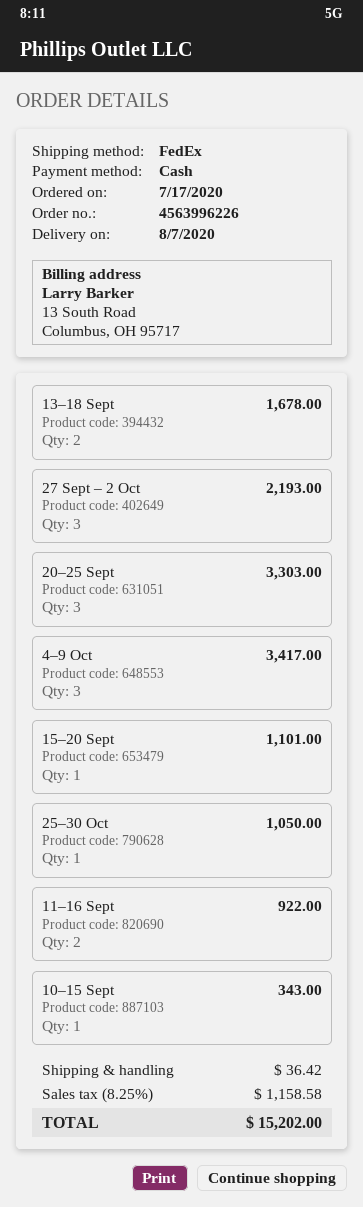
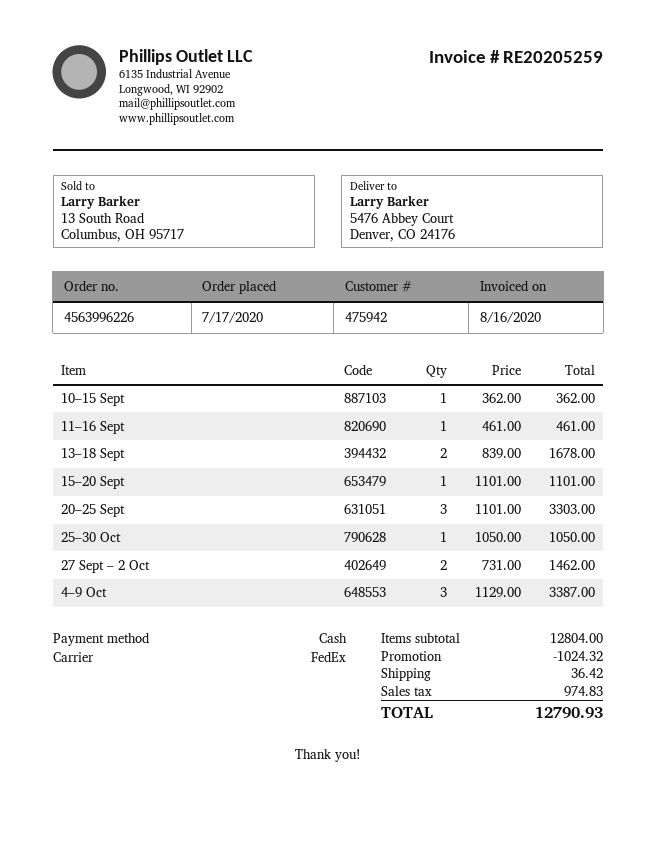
27 Sept – 2 Oct: 3 for 2193.00 -> 2 for 1462.00
4–9 Oct: 3 for 3417.00 -> 3 for 3387.00
11–16 Sept: 2 for 922.00 -> 1 for 461.00
10–15 Sept: 1 for 343.00 -> 1 for 362.00
discount: none -> 1024.32
tax: 1158.58 -> 974.83
total: 15202.00 -> 12790.93

